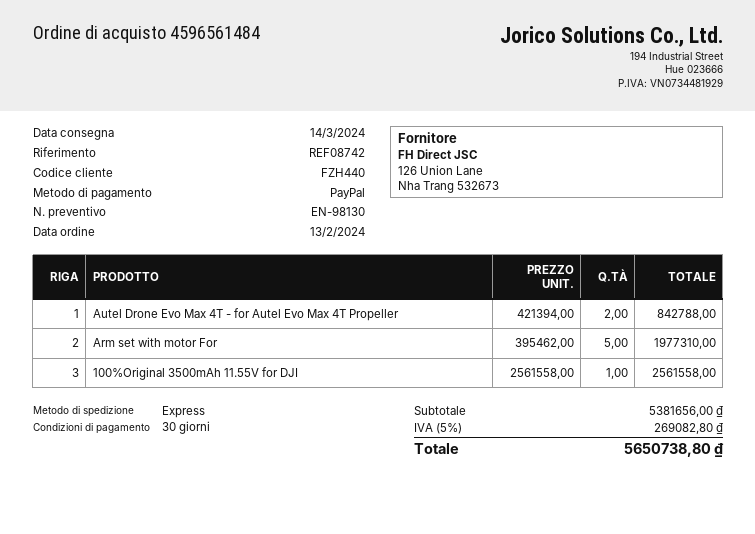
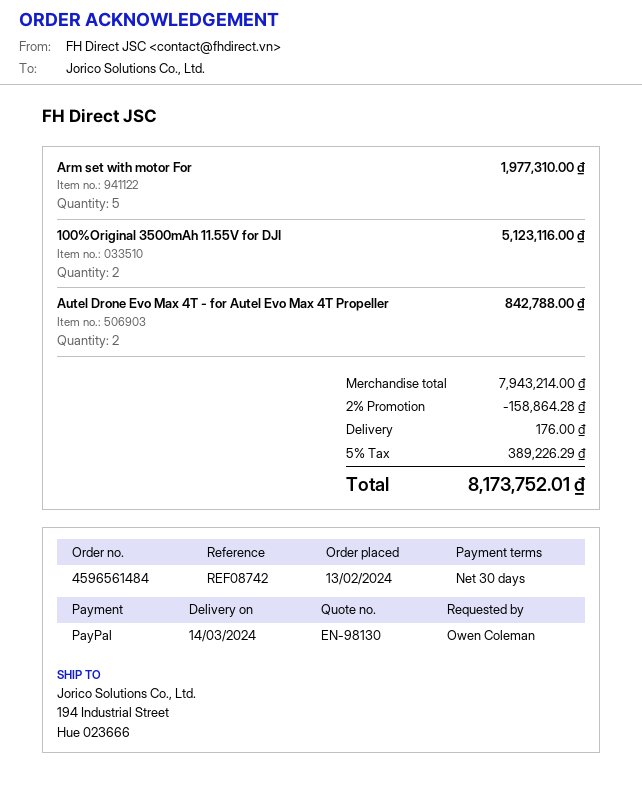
100%Original 3500mAh 11.55V for DJI: 1 for 2561558.00 -> 2 for 5123116.00
subtotal: 5381656.00 -> 7943214.00
discount: none -> 2% = 158864.28
shipping: none -> 176.00
tax: 5% = 269082.80 -> 5% = 389226.29
total: 5650738.80 -> 8173752.01

